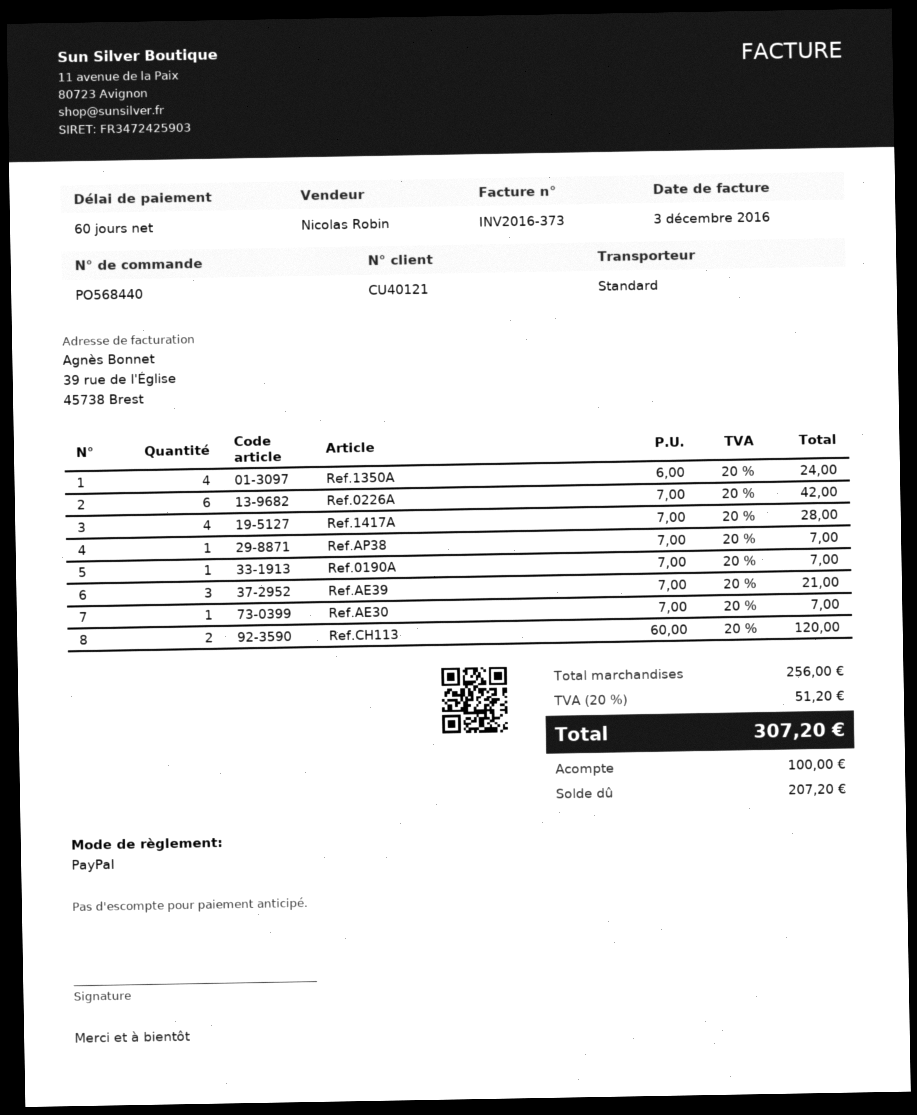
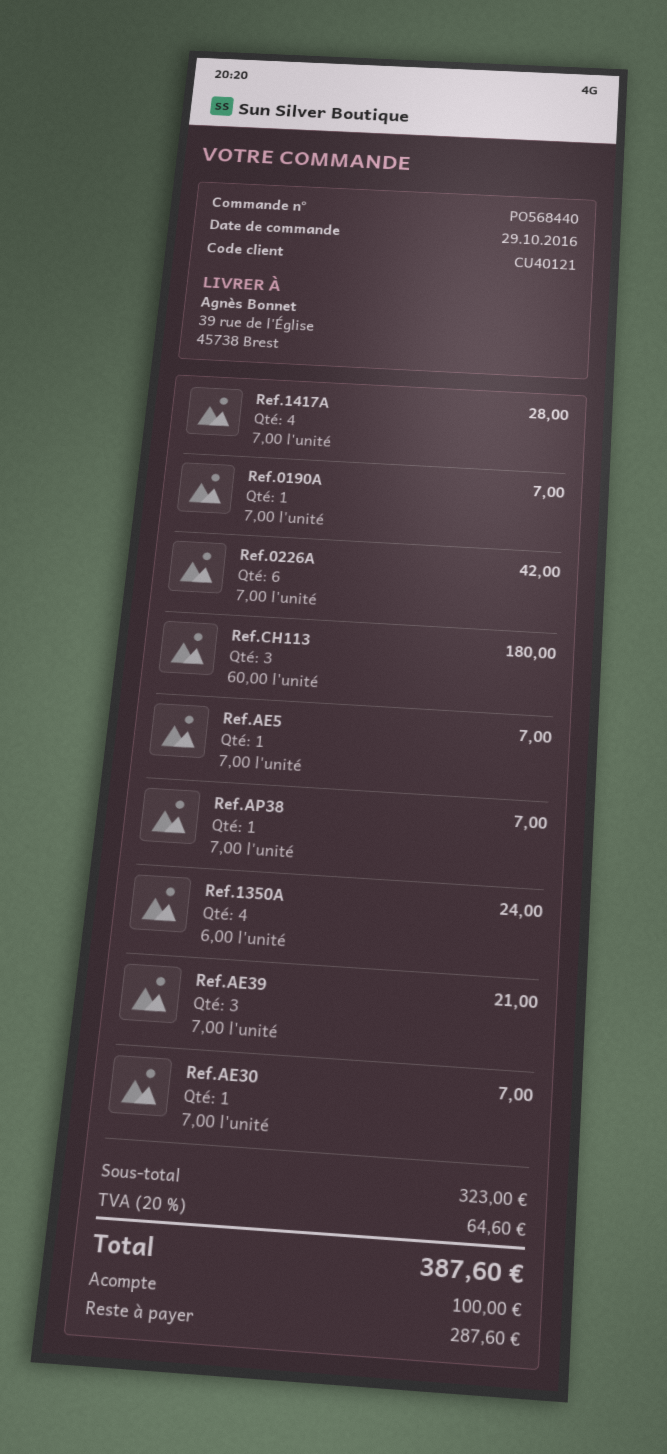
Ref.CH113: 2 x 60.00 = 120.00 -> 3 x 60.00 = 180.00
Ref.AE5: none -> 1 x 7.00 = 7.00
subtotal: 256.00 -> 323.00
tax: 20% = 51.20 -> 20% = 64.60
total: 307.20 -> 387.60
balance: 207.20 -> 287.60

